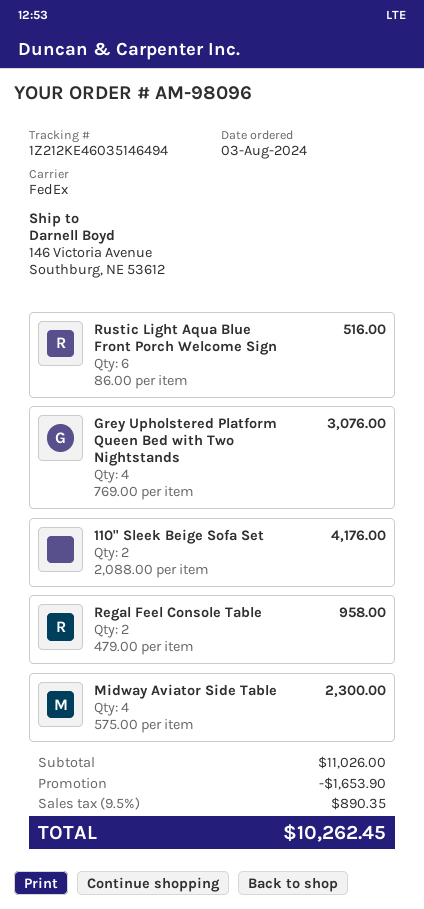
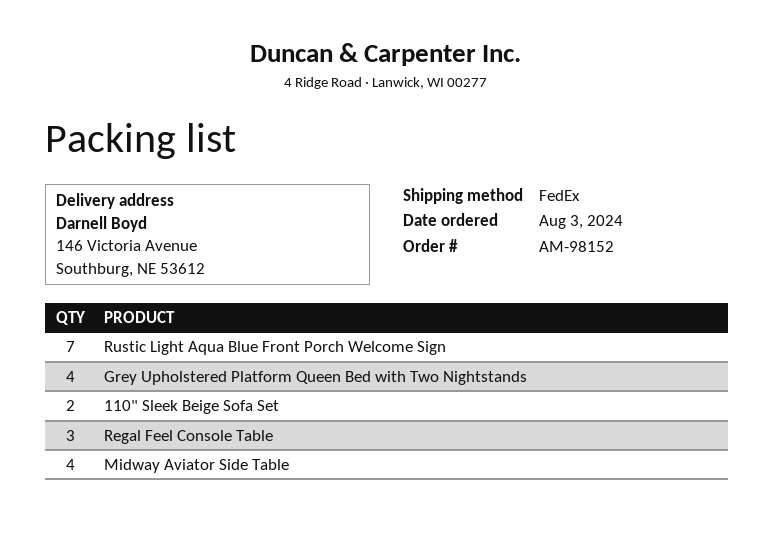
order number: AM-98096 -> AM-98152
Rustic Light Aqua Blue Front Porch Welcome Sign: 6 -> 7
Regal Feel Console Table: 2 -> 3

